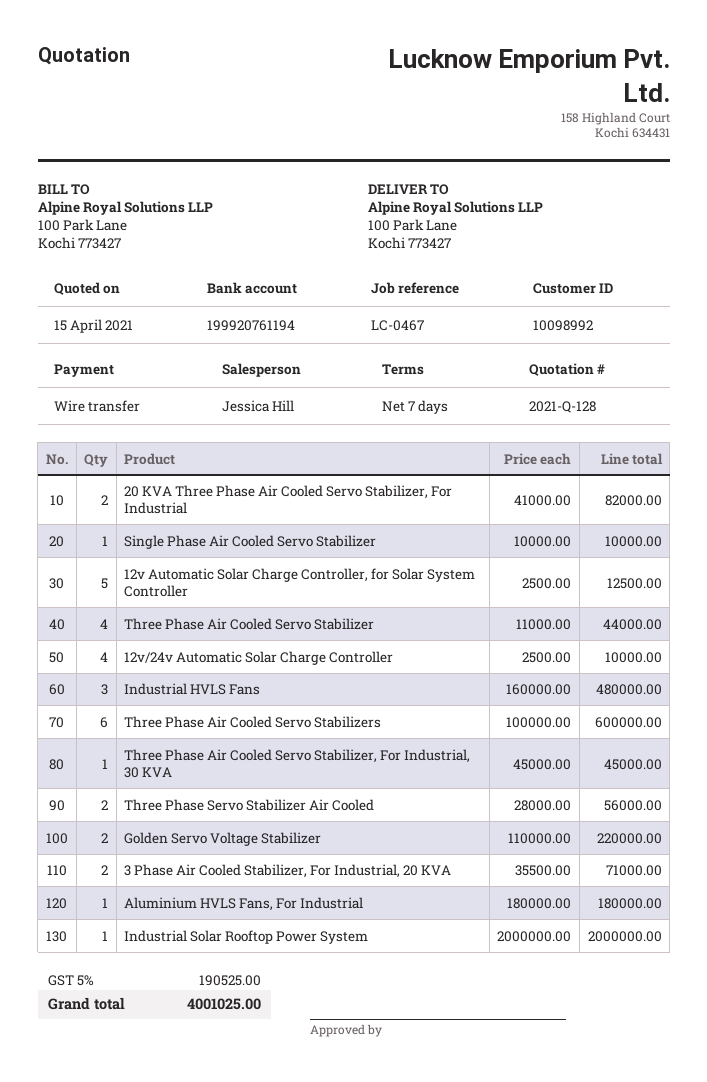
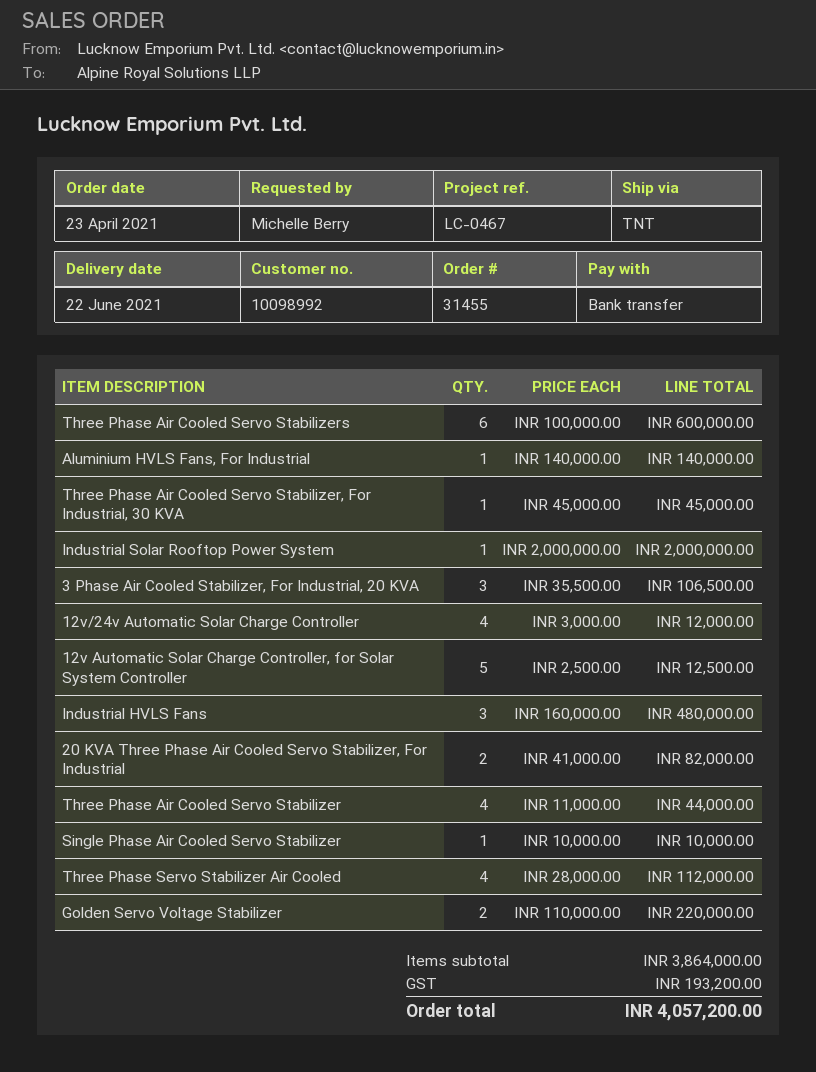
12v/24v Automatic Solar Charge Controller: 4 x 2500.00 = 10000.00 -> 4 x 3000.00 = 12000.00
Three Phase Servo Stabilizer Air Cooled: 2 x 28000.00 = 56000.00 -> 4 x 28000.00 = 112000.00
3 Phase Air Cooled Stabilizer, For Industrial, 20 KVA: 2 x 35500.00 = 71000.00 -> 3 x 35500.00 = 106500.00
Aluminium HVLS Fans, For Industrial: 1 x 180000.00 = 180000.00 -> 1 x 140000.00 = 140000.00
tax: 190525.00 -> 193200.00
total: 4001025.00 -> 4057200.00

